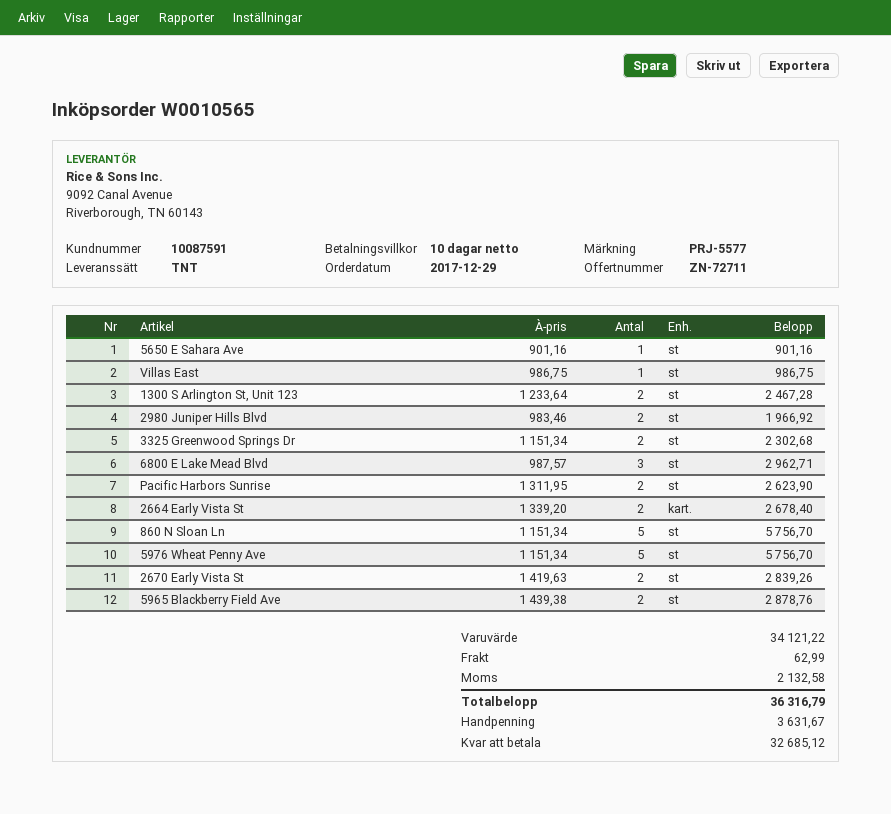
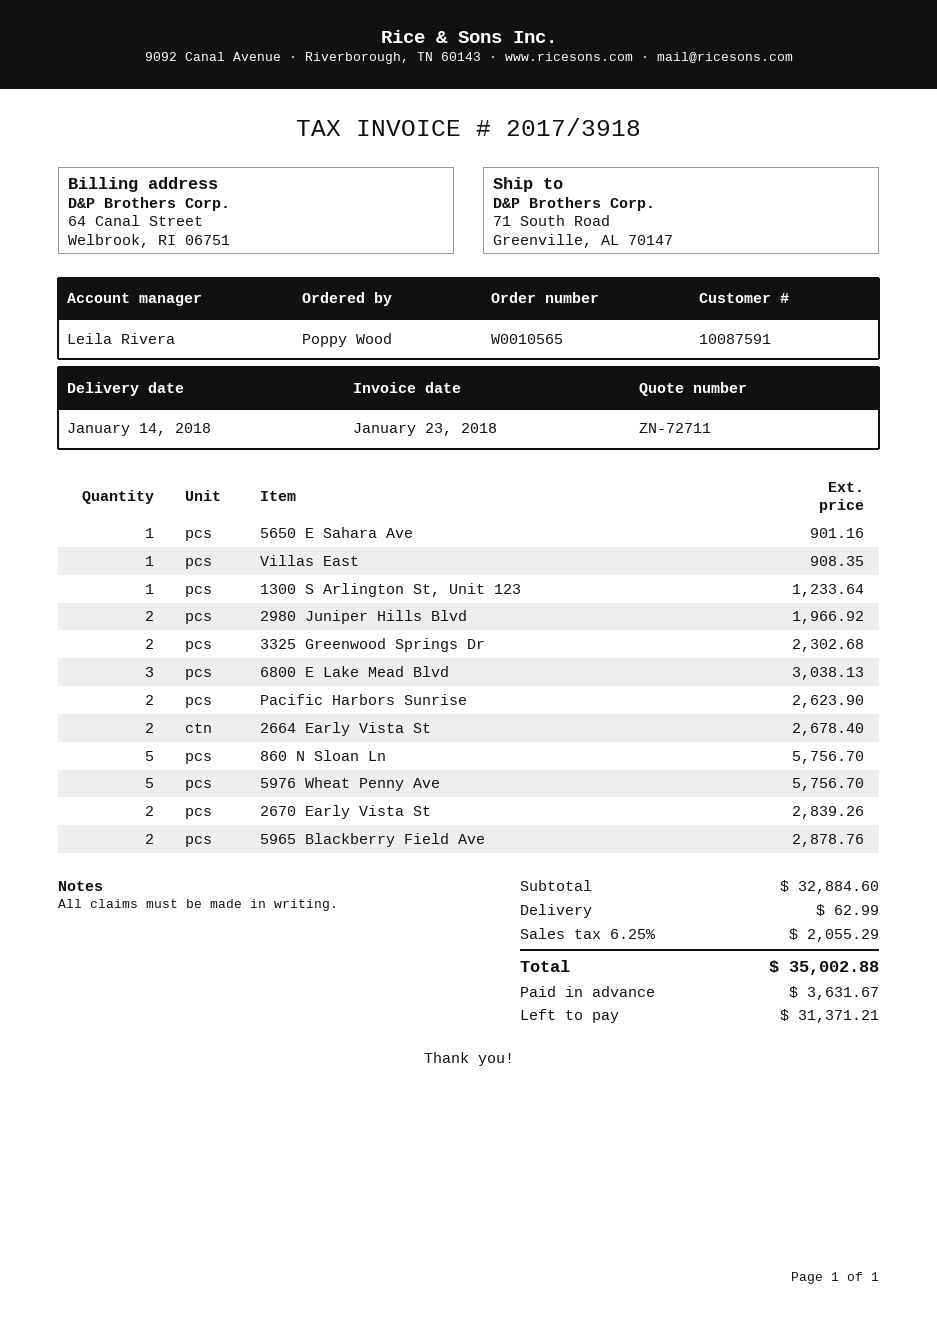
Villas East: 1 for 986.75 -> 1 for 908.35
1300 S Arlington St, Unit 123: 2 for 2467.28 -> 1 for 1233.64
6800 E Lake Mead Blvd: 3 for 2962.71 -> 3 for 3038.13
subtotal: 34121.22 -> 32884.60
tax: 2132.58 -> 2055.29
total: 36316.79 -> 35002.88
balance: 32685.12 -> 31371.21

